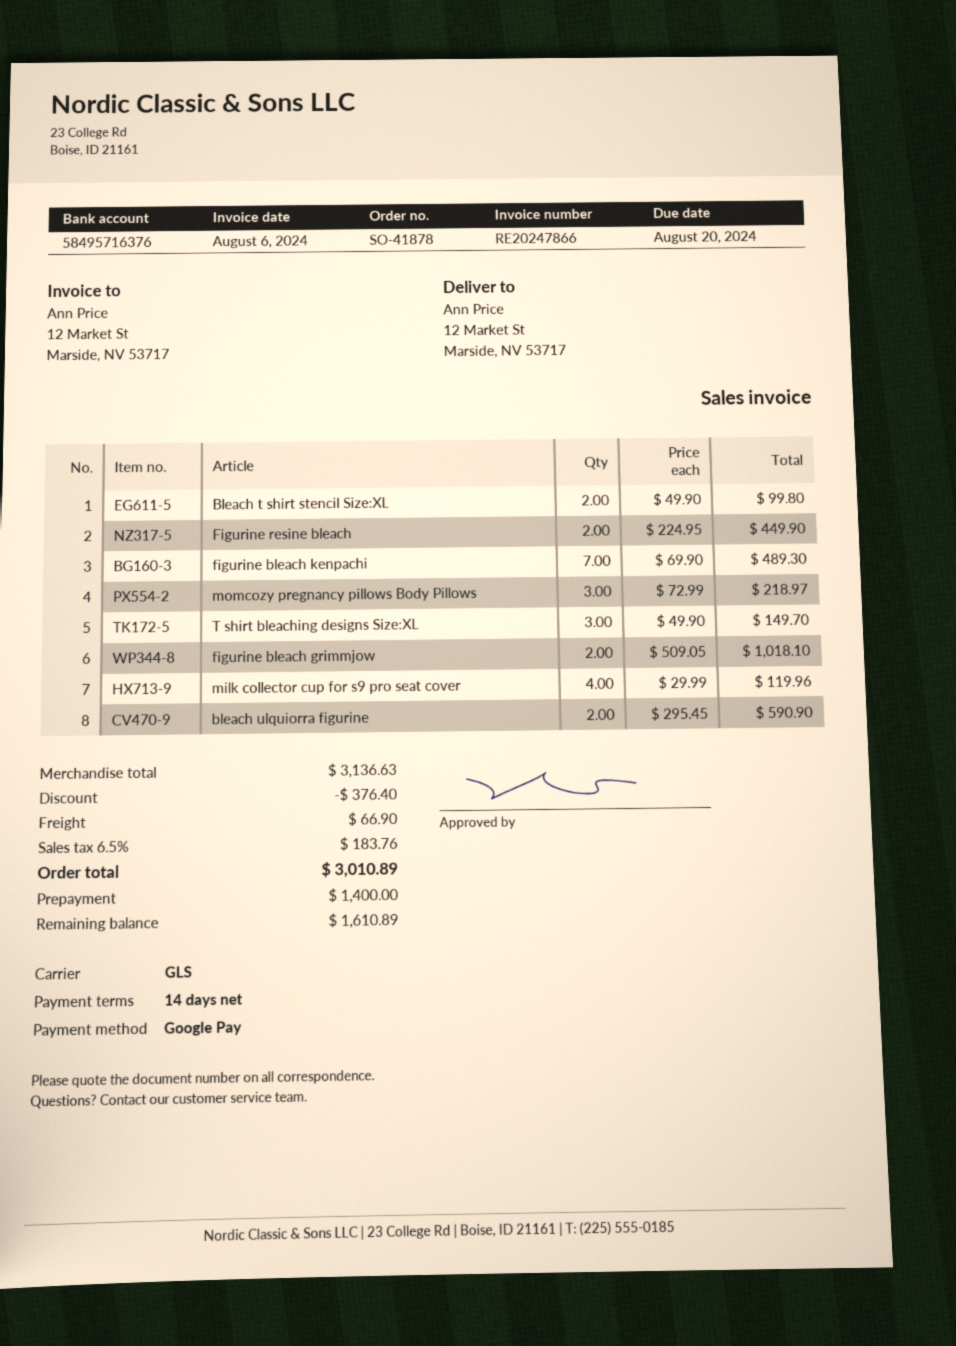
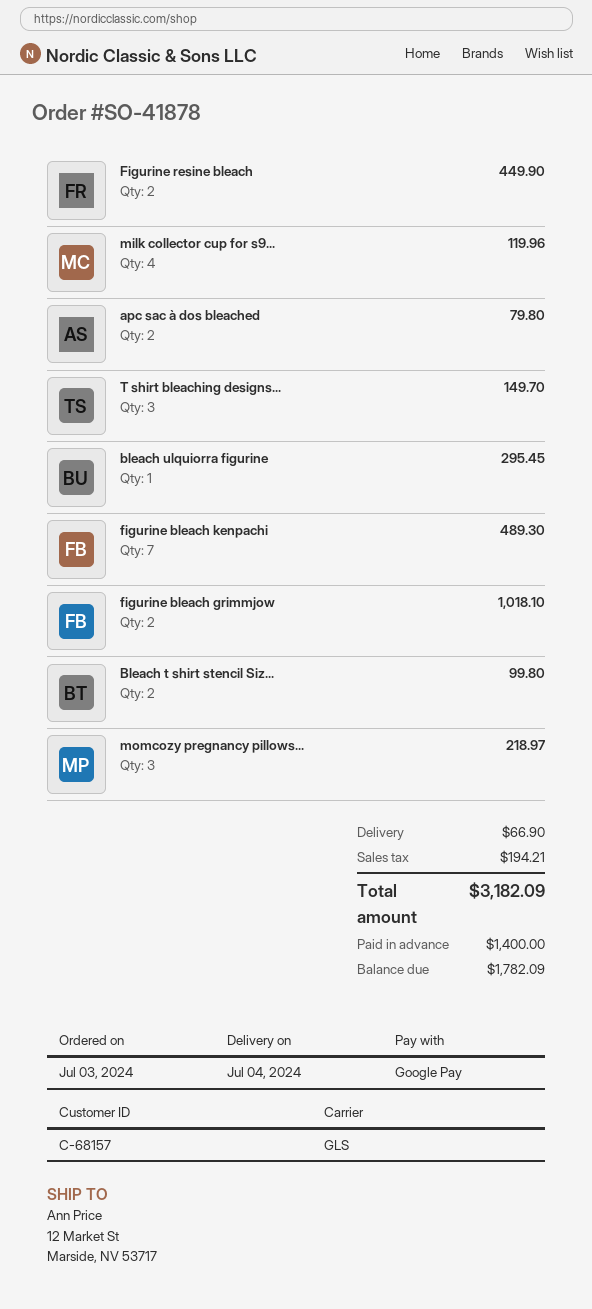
bleach ulquiorra figurine: 2 for 590.90 -> 1 for 295.45
apc sac à dos bleached: none -> 2 for 79.80
discount: 376.40 -> none
tax: 183.76 -> 194.21
total: 3010.89 -> 3182.09
balance: 1610.89 -> 1782.09

